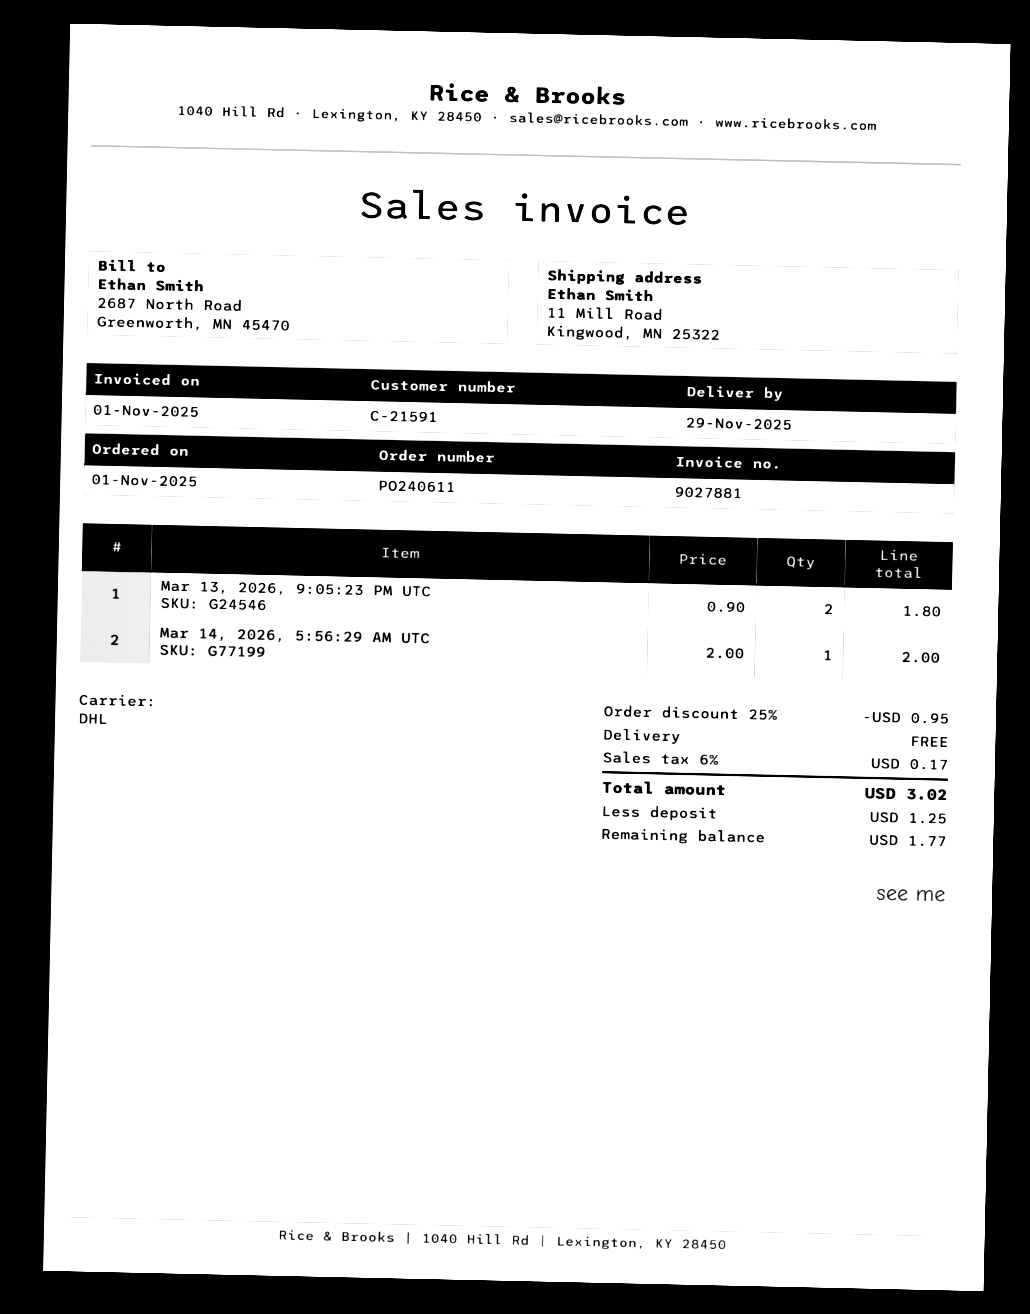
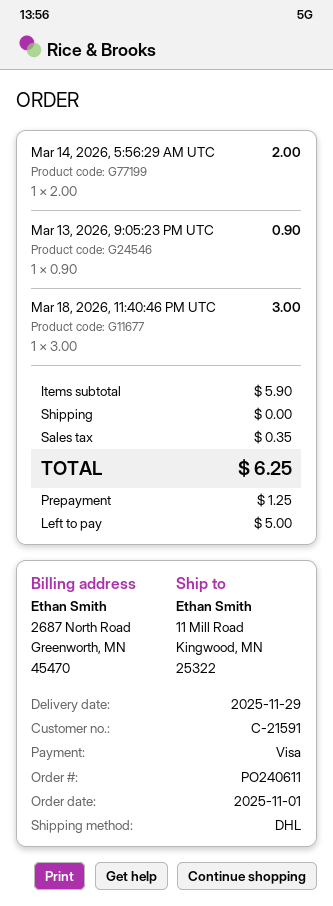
Mar 13, 2026, 9:05:23 PM UTC: 2 x 0.90 = 1.80 -> 1 x 0.90 = 0.90
Mar 18, 2026, 11:40:46 PM UTC: none -> 1 x 3.00 = 3.00
discount: 25% = 0.95 -> none
tax: 0.17 -> 0.35
total: 3.02 -> 6.25
balance: 1.77 -> 5.00

